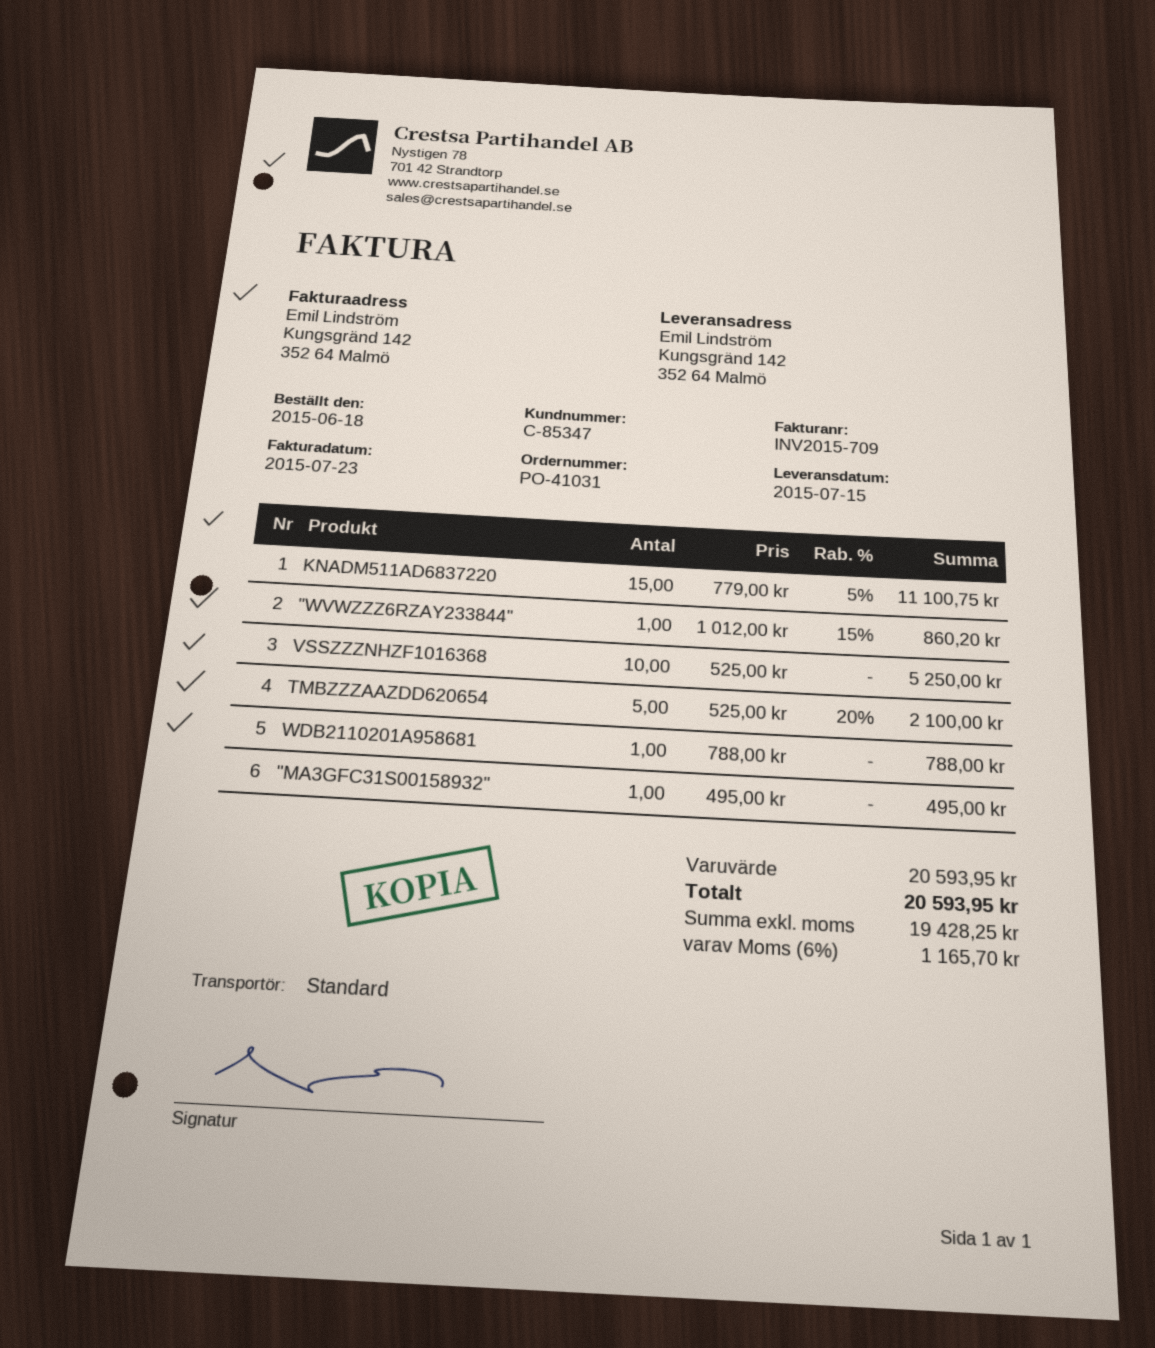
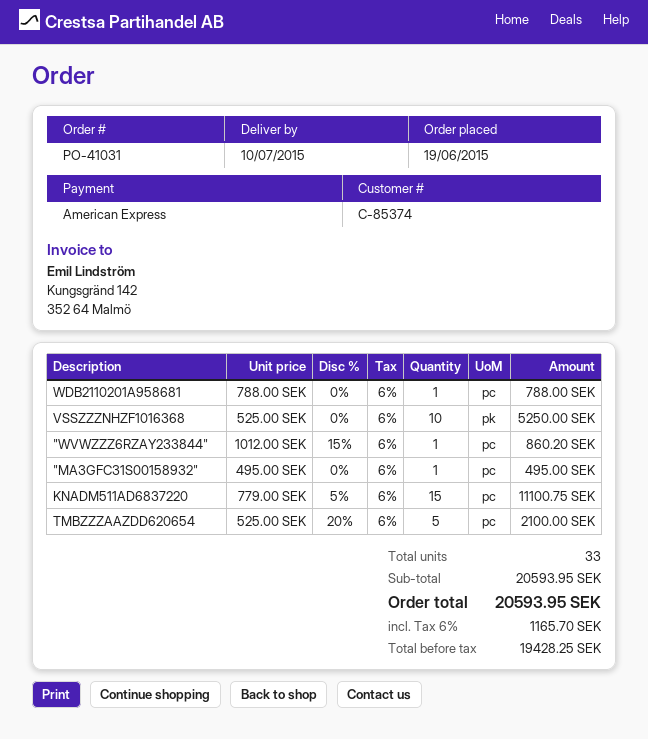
order date: 2015-06-18 -> 2015-06-19
delivery date: 2015-07-15 -> 2015-07-10
customer number: C-85347 -> C-85374

